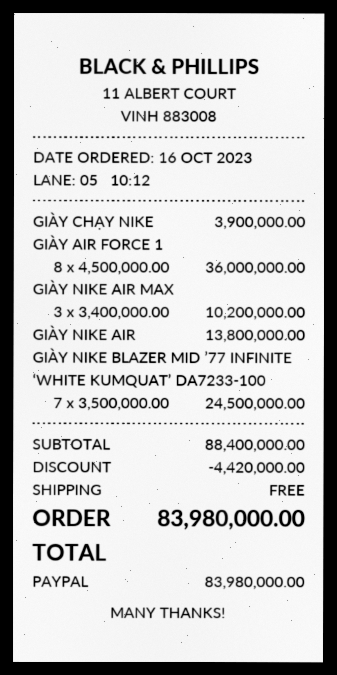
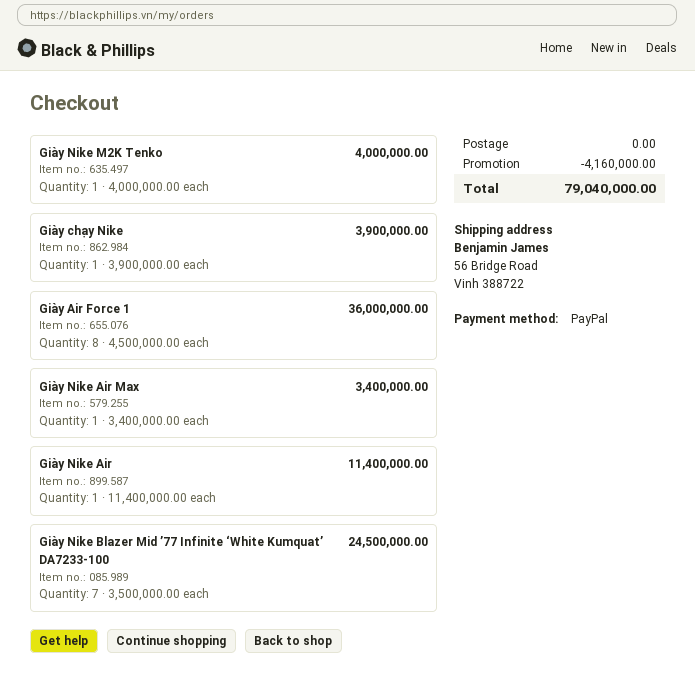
GIÀY NIKE AIR MAX: 3 x 3400000.00 = 10200000.00 -> 1 x 3400000.00 = 3400000.00
GIÀY NIKE AIR: 1 x 13800000.00 = 13800000.00 -> 1 x 11400000.00 = 11400000.00
Giày Nike M2K Tenko: none -> 1 x 4000000.00 = 4000000.00
discount: 4420000.00 -> 4160000.00
total: 83980000.00 -> 79040000.00

